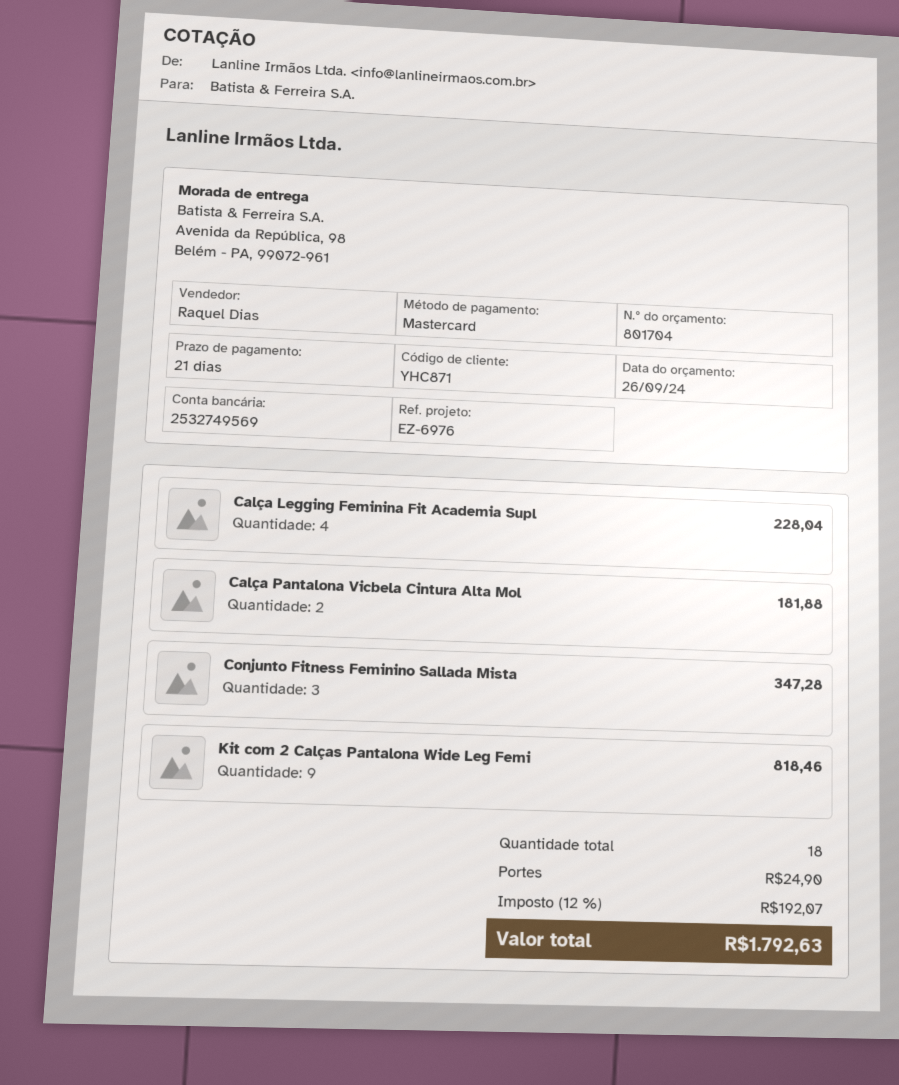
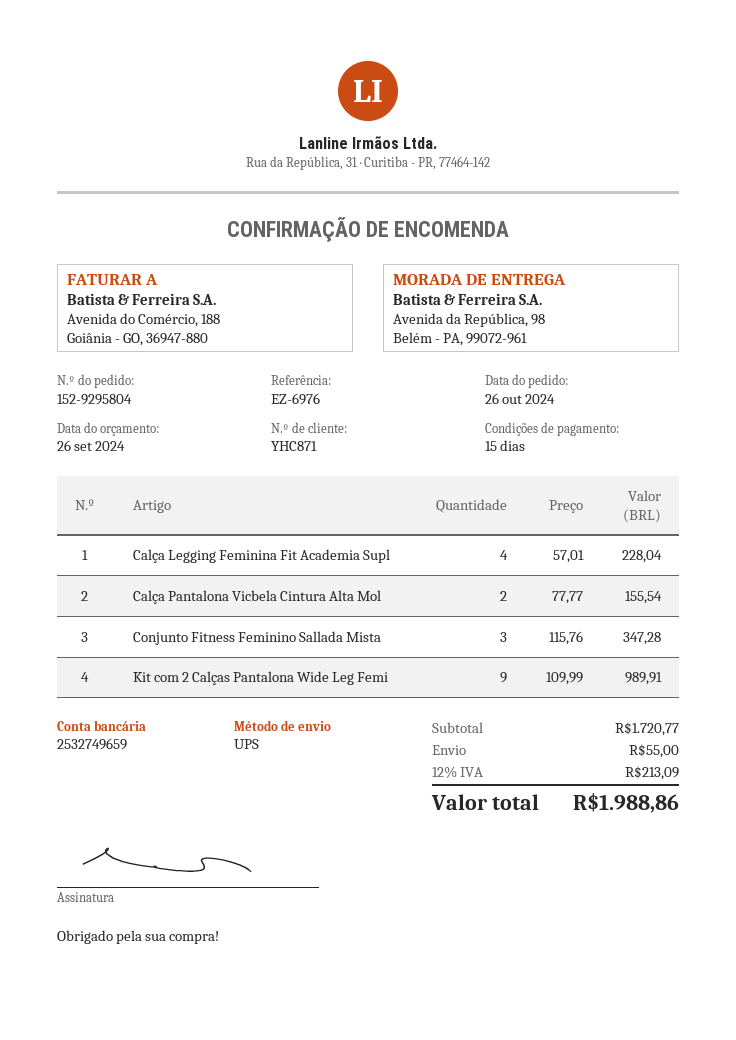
payment terms: 21 days -> 15 days
bank account: 2532749569 -> 2532749659
Calça Pantalona Vicbela Cintura Alta Mol: 2 for 181.88 -> 2 for 155.54
Kit com 2 Calças Pantalona Wide Leg Femi: 9 for 818.46 -> 9 for 989.91
shipping: 24.90 -> 55.00
tax: 12% = 192.07 -> 12% = 213.09
total: 1792.63 -> 1988.86

